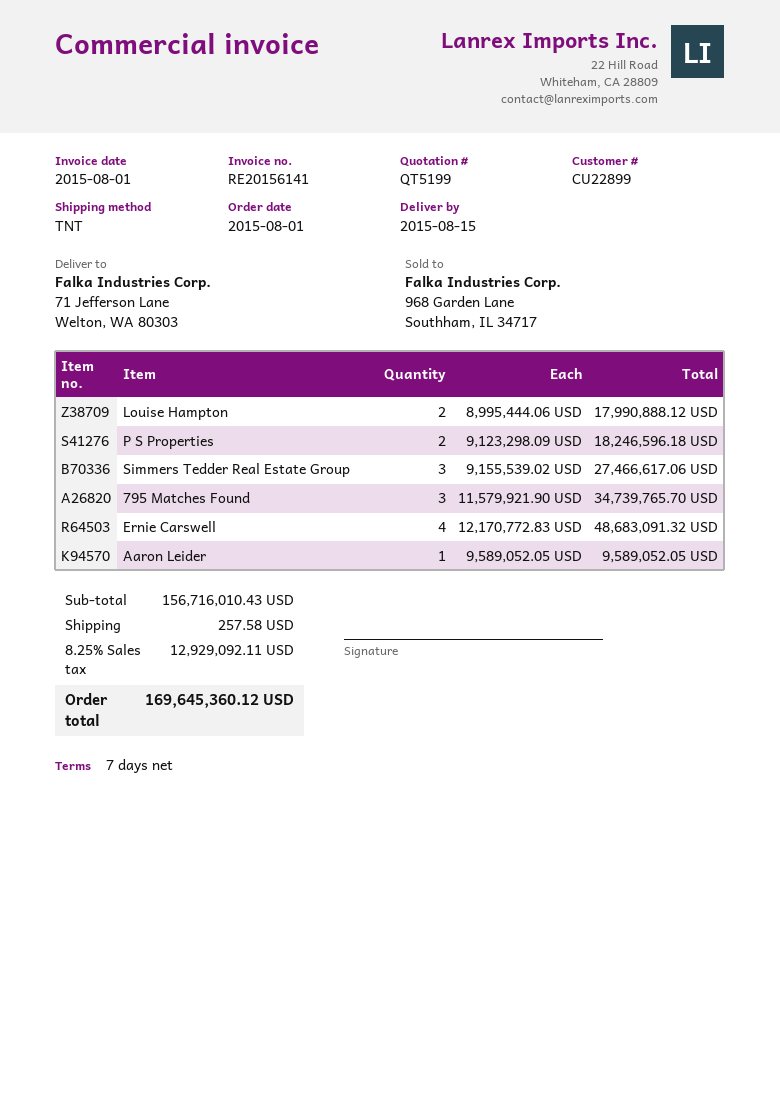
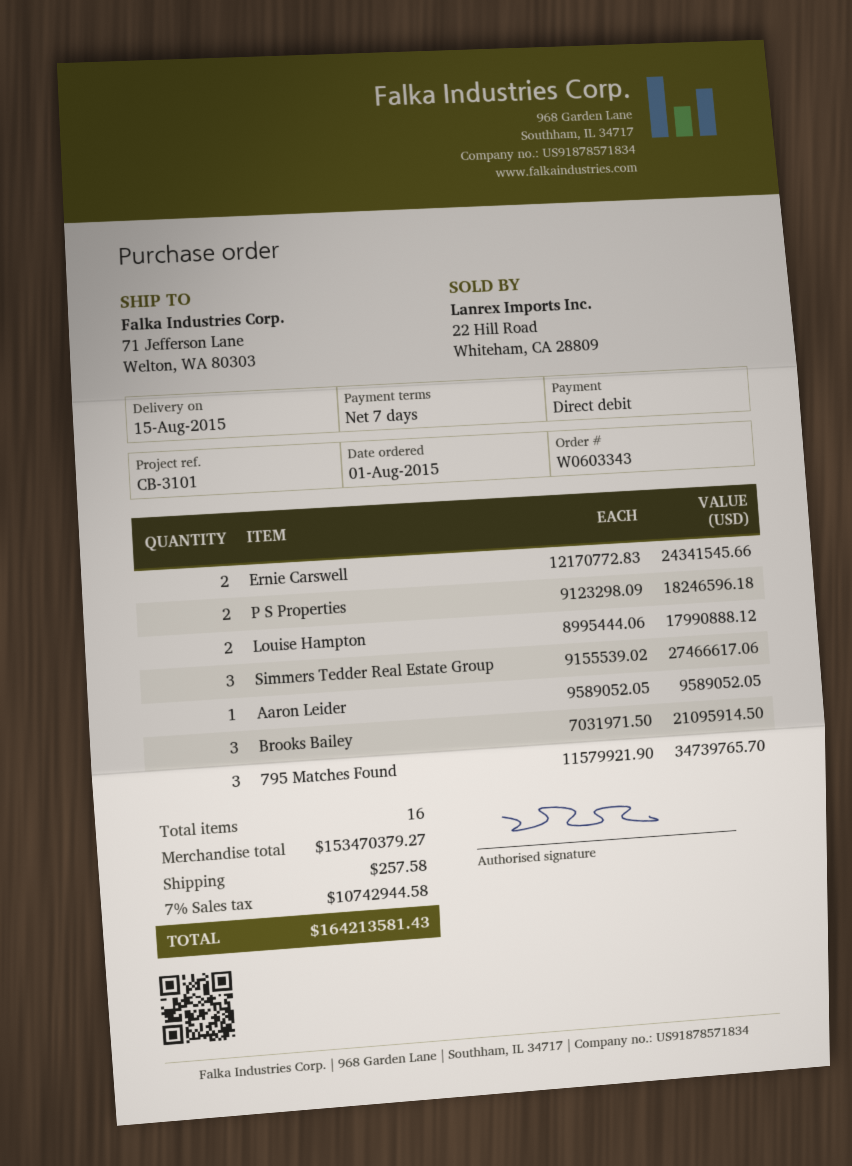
Ernie Carswell: 4 x 12170772.83 = 48683091.32 -> 2 x 12170772.83 = 24341545.66
Brooks Bailey: none -> 3 x 7031971.50 = 21095914.50
subtotal: 156716010.43 -> 153470379.27
tax: 8.25% = 12929092.11 -> 7% = 10742944.58
total: 169645360.12 -> 164213581.43

